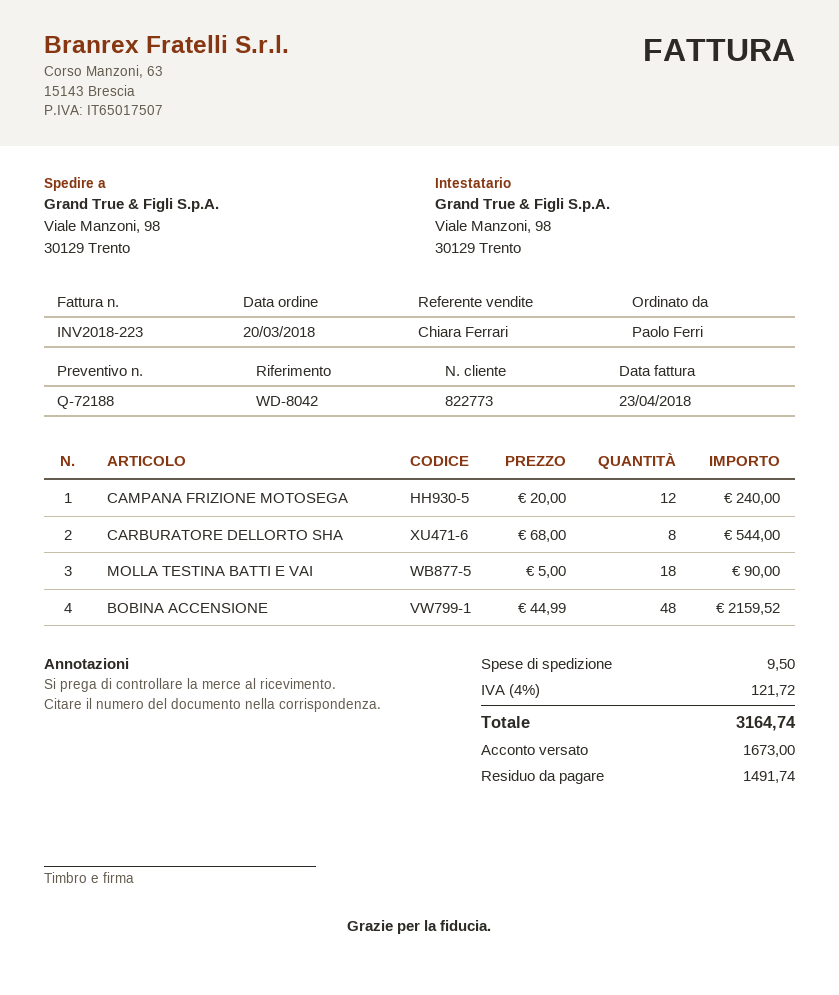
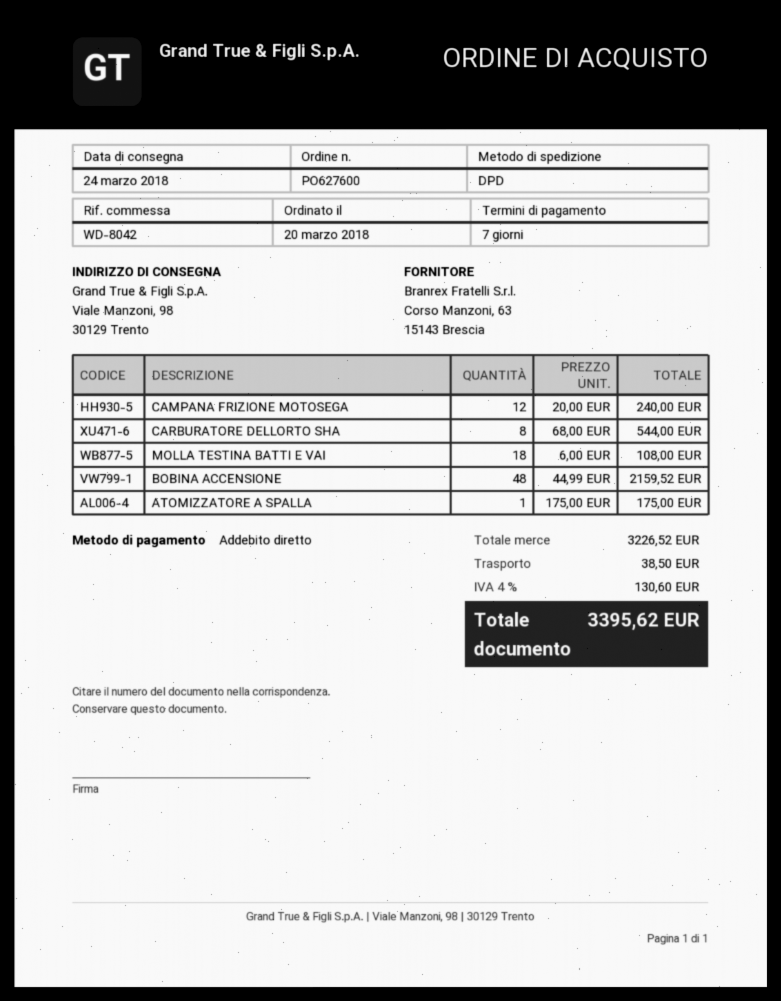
MOLLA TESTINA BATTI E VAI: 18 x 5.00 = 90.00 -> 18 x 6.00 = 108.00
ATOMIZZATORE A SPALLA: none -> 1 x 175.00 = 175.00
shipping: 9.50 -> 38.50
tax: 4% = 121.72 -> 4% = 130.60
total: 3164.74 -> 3395.62

